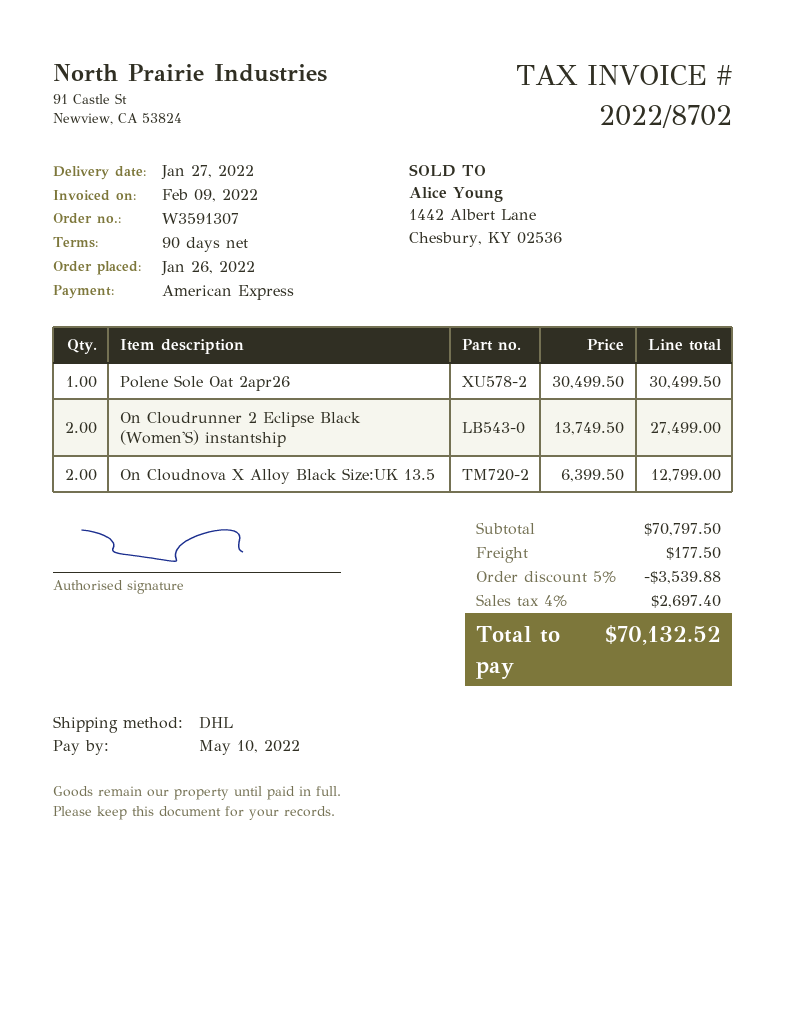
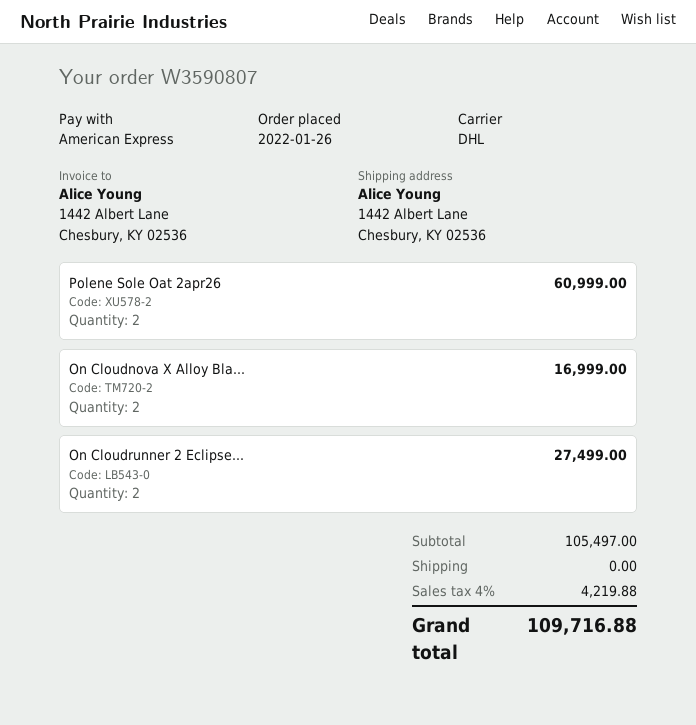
order number: W3591307 -> W3590807
Polene Sole Oat 2apr26: 1 for 30499.50 -> 2 for 60999.00
On Cloudnova X Alloy Black Size:UK 13.5: 2 for 12799.00 -> 2 for 16999.00
subtotal: 70797.50 -> 105497.00
discount: 5% = 3539.88 -> none
shipping: 177.50 -> 0.00
tax: 4% = 2697.40 -> 4% = 4219.88
total: 70132.52 -> 109716.88

